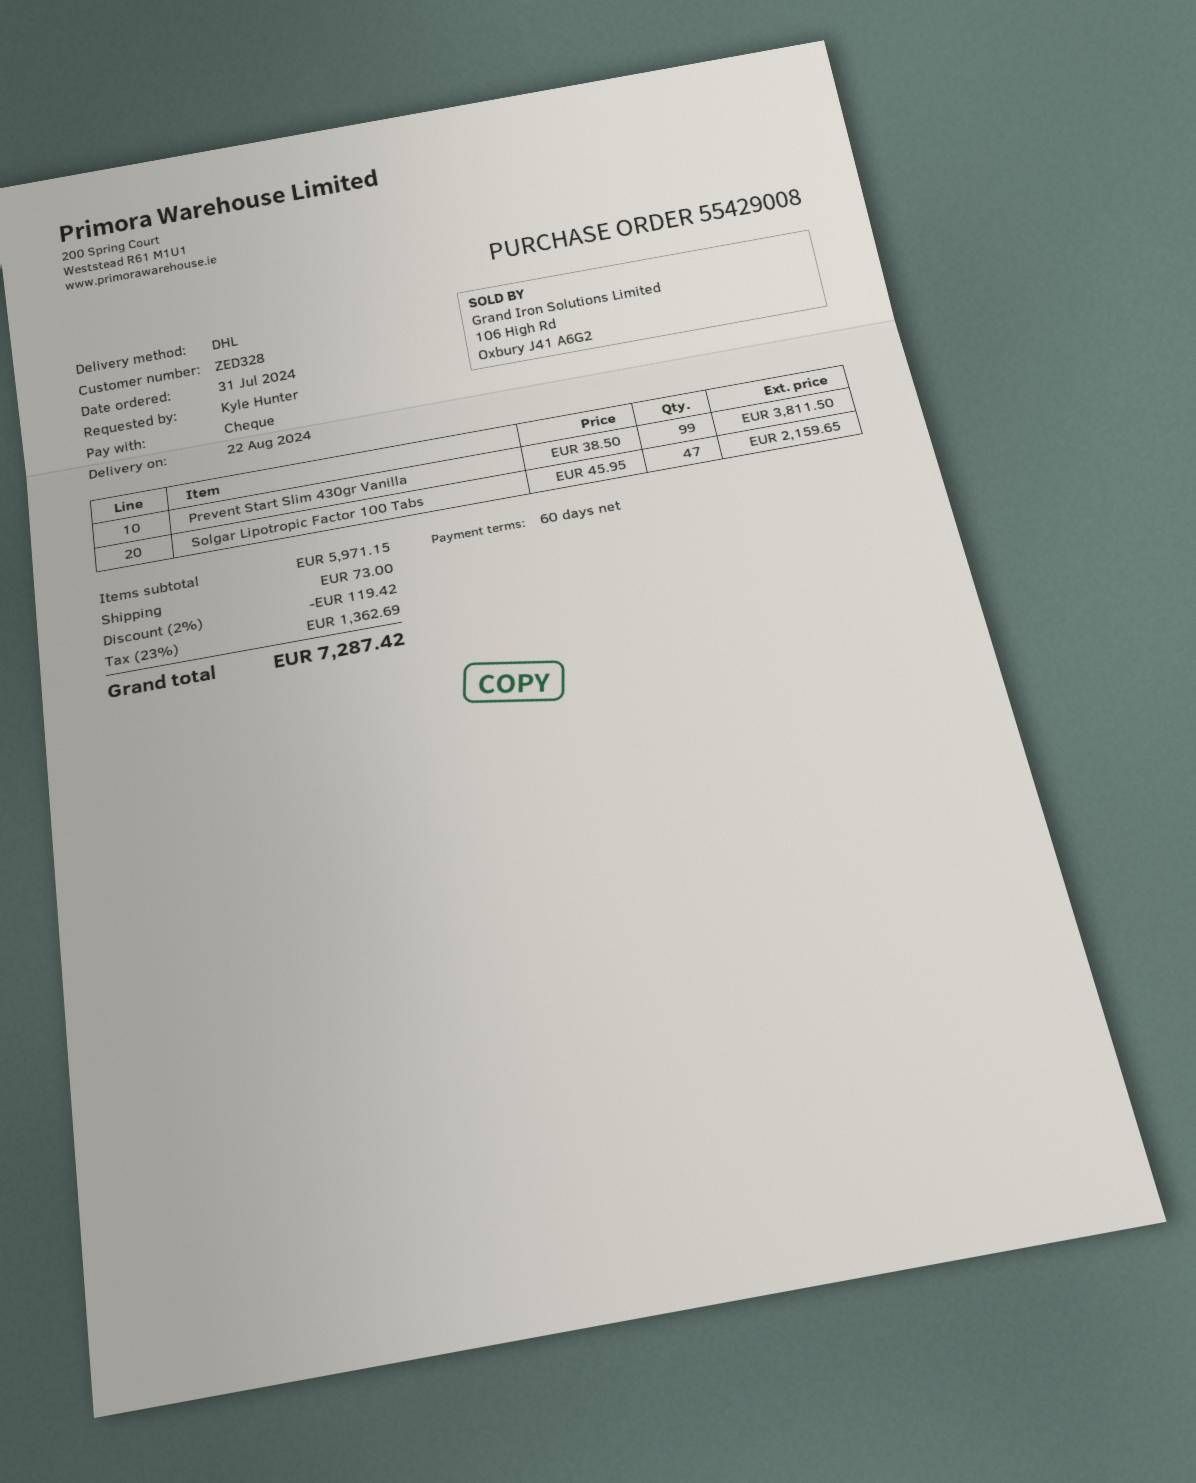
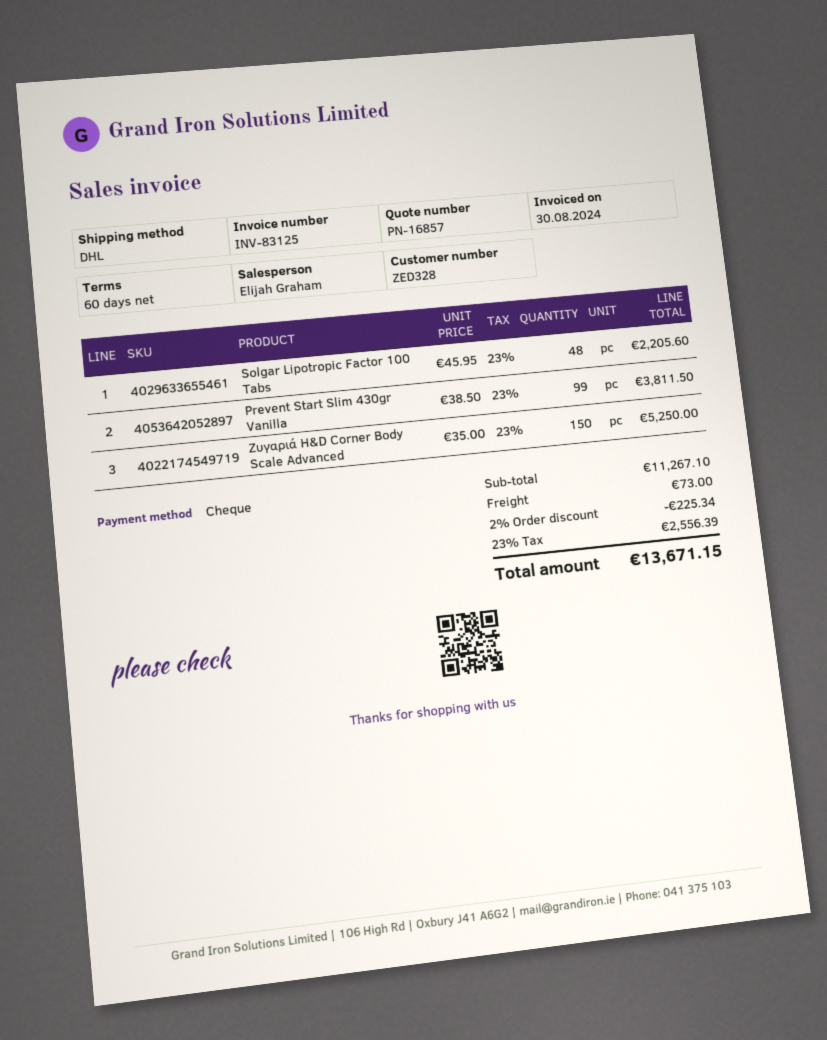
Solgar Lipotropic Factor 100 Tabs: 47 x 45.95 = 2159.65 -> 48 x 45.95 = 2205.60
Ζυγαριά H&D Corner Body Scale Advanced: none -> 150 x 35.00 = 5250.00
subtotal: 5971.15 -> 11267.10
discount: 2% = 119.42 -> 2% = 225.34
tax: 23% = 1362.69 -> 23% = 2556.39
total: 7287.42 -> 13671.15

